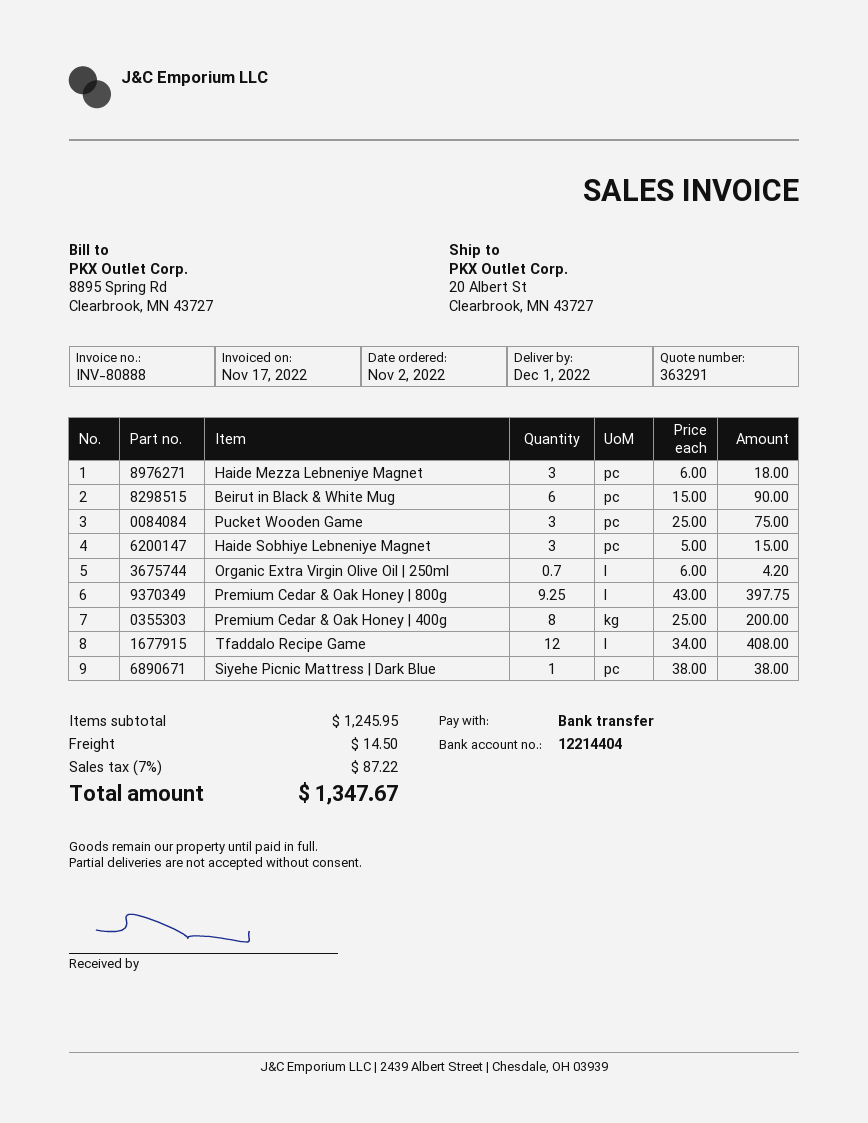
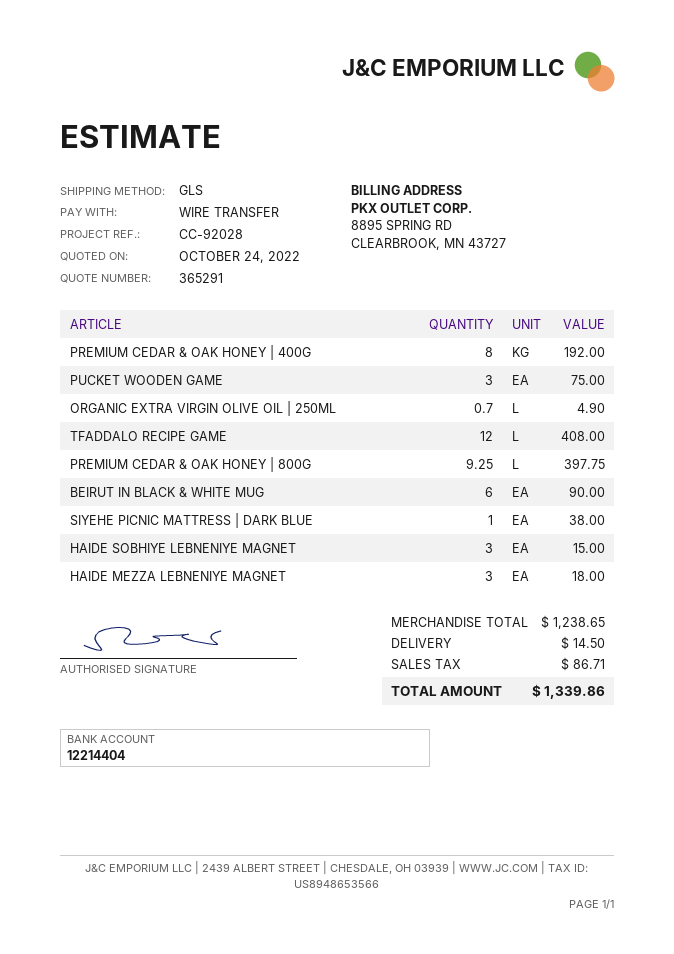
quote number: 363291 -> 365291
Organic Extra Virgin Olive Oil | 250ml: 0.7 for 4.20 -> 0.7 for 4.90
Premium Cedar & Oak Honey | 400g: 8 for 200.00 -> 8 for 192.00
subtotal: 1245.95 -> 1238.65
tax: 87.22 -> 86.71
total: 1347.67 -> 1339.86

